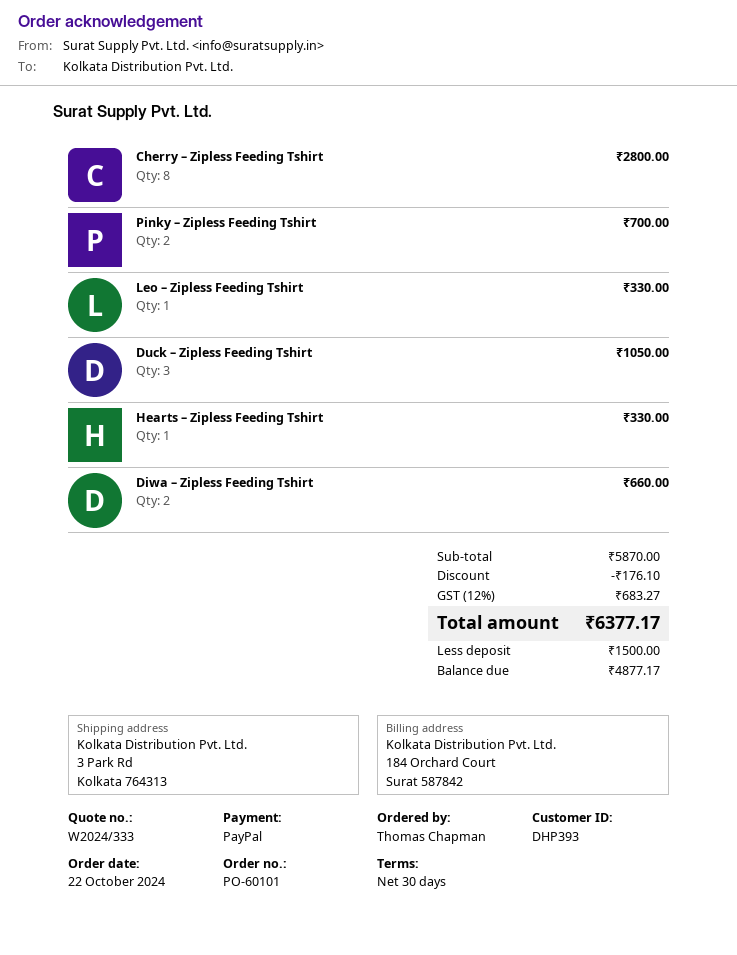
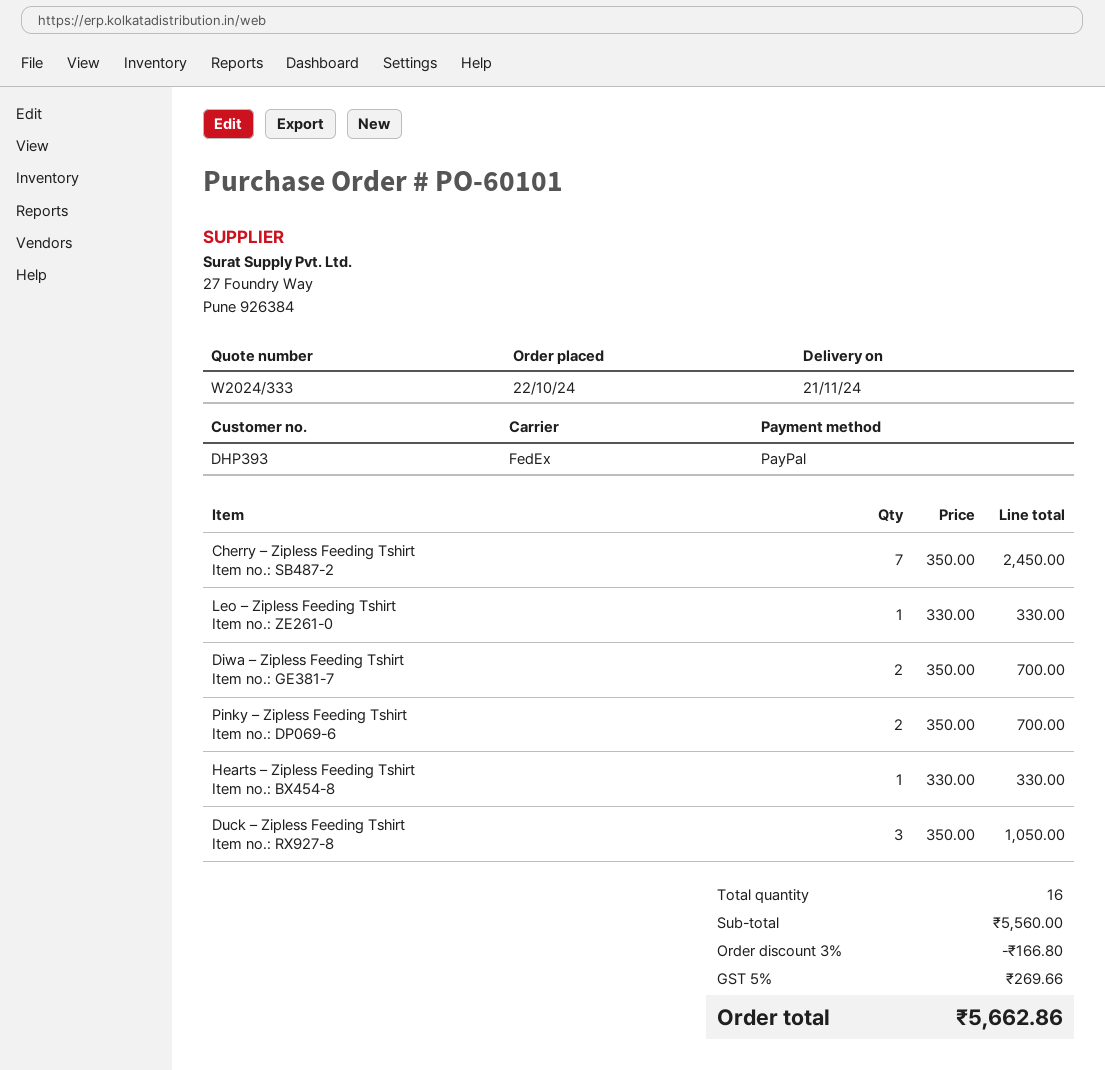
Cherry – Zipless Feeding Tshirt: 8 for 2800.00 -> 7 for 2450.00
Diwa – Zipless Feeding Tshirt: 2 for 660.00 -> 2 for 700.00
subtotal: 5870.00 -> 5560.00
discount: 176.10 -> 166.80
tax: 12% = 683.27 -> 5% = 269.66
total: 6377.17 -> 5662.86

